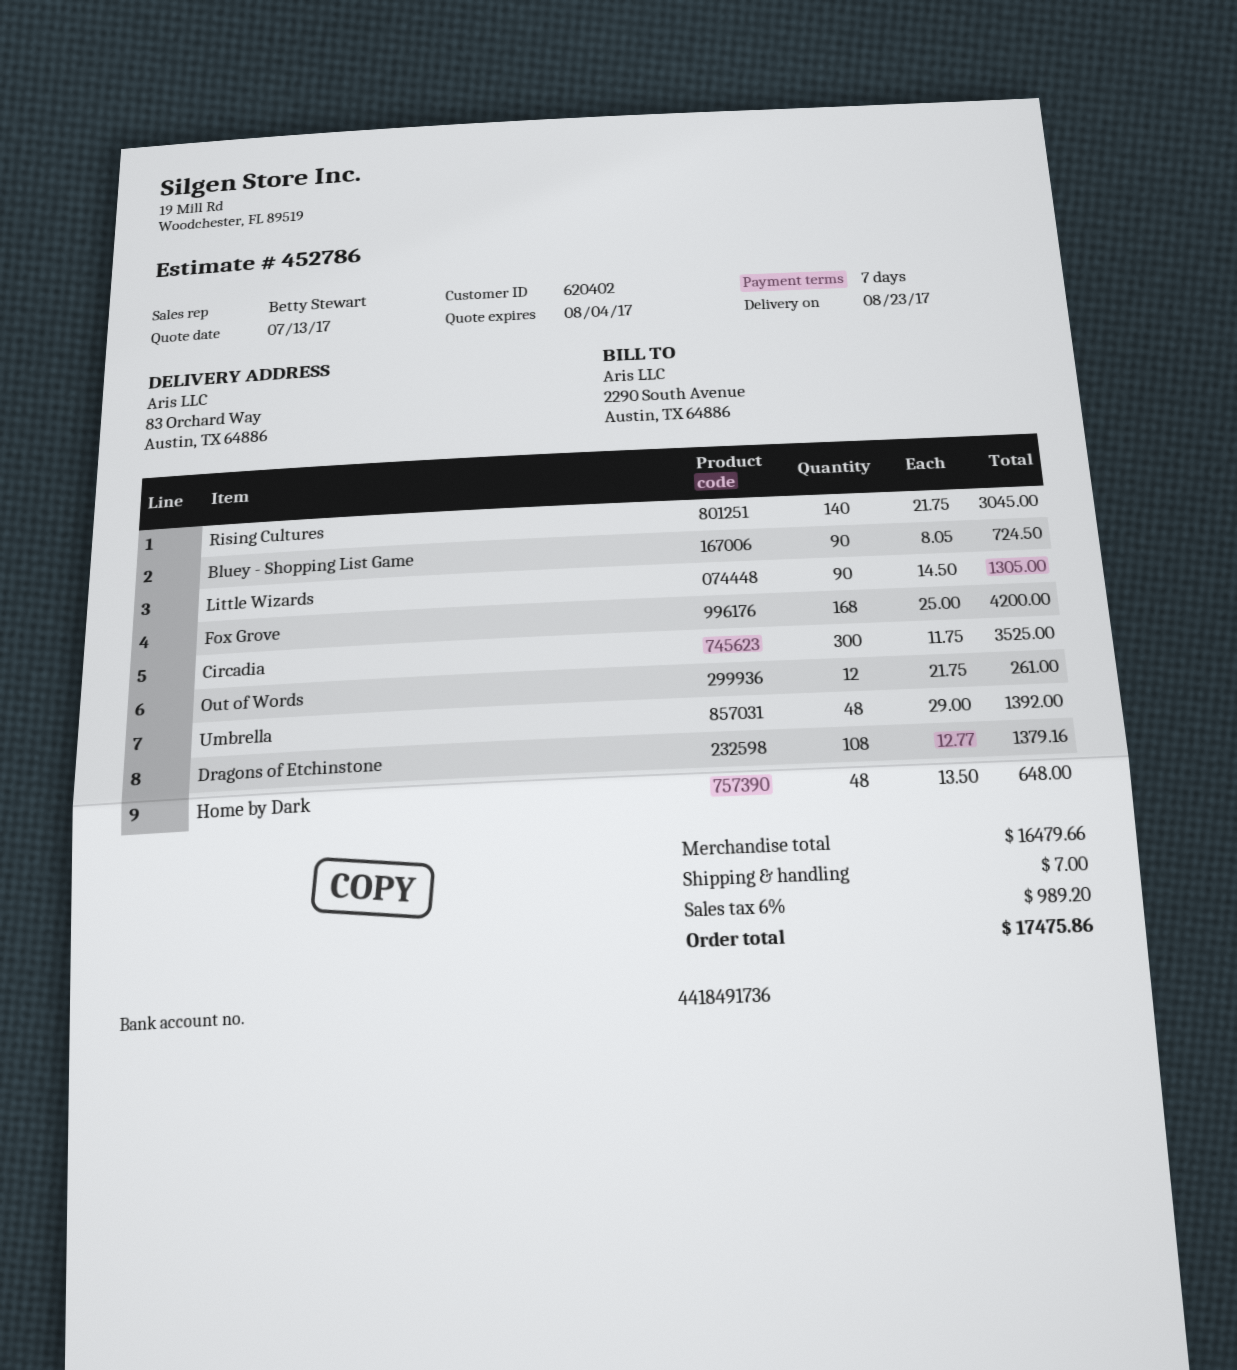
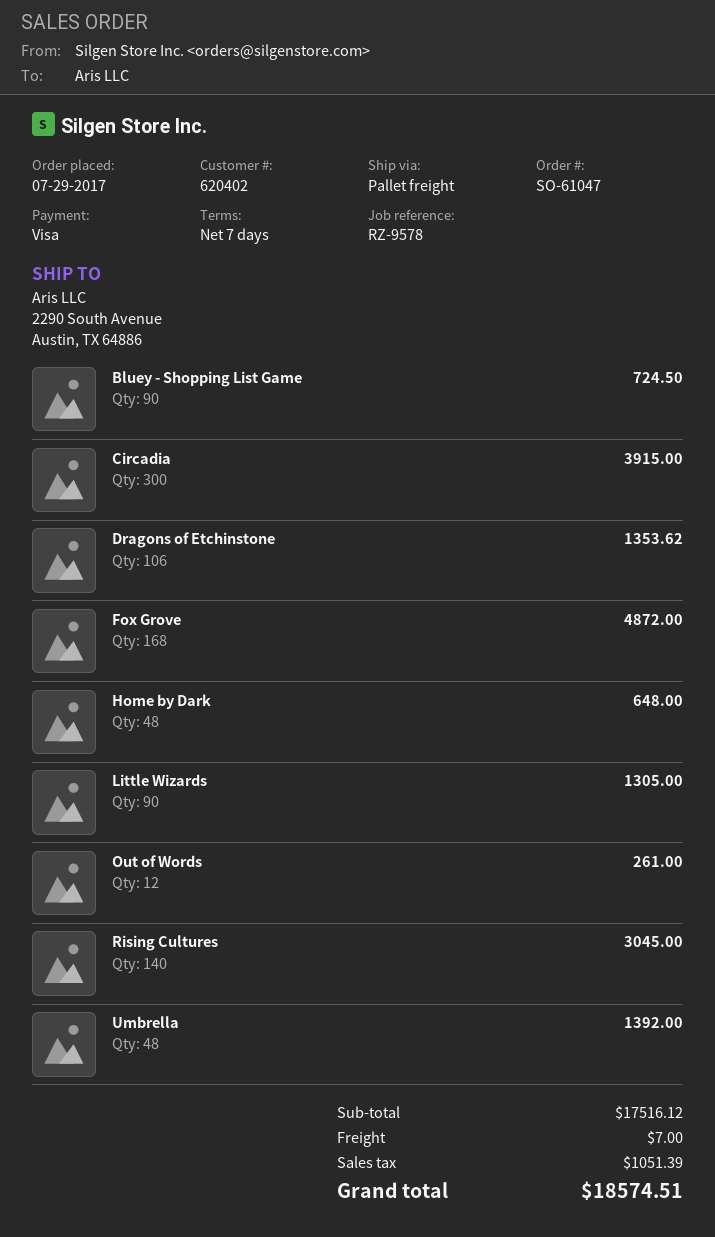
ship to: 83 Orchard Way, Austin, TX 64886 -> 2290 South Avenue, Austin, TX 64886
Fox Grove: 168 for 4200.00 -> 168 for 4872.00
Circadia: 300 for 3525.00 -> 300 for 3915.00
Dragons of Etchinstone: 108 for 1379.16 -> 106 for 1353.62
subtotal: 16479.66 -> 17516.12
tax: 989.20 -> 1051.39
total: 17475.86 -> 18574.51

